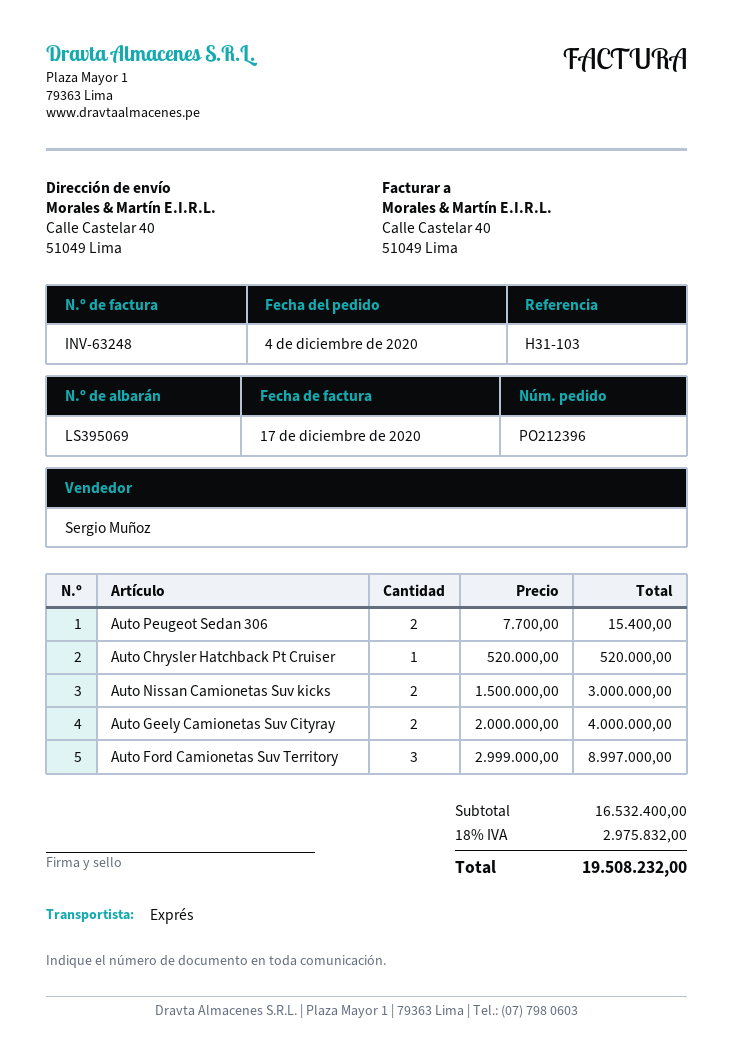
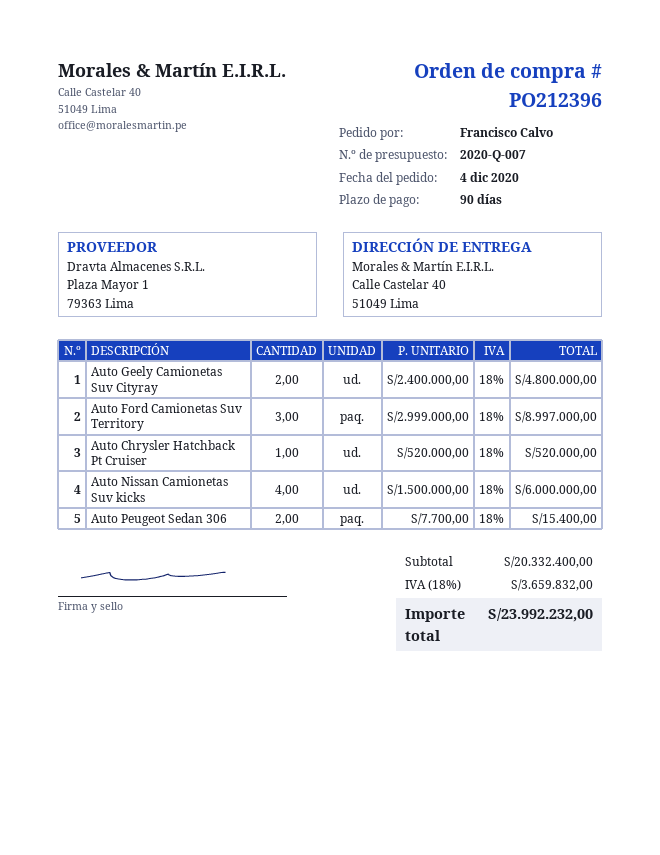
Auto Nissan Camionetas Suv kicks: 2 x 1500000.00 = 3000000.00 -> 4 x 1500000.00 = 6000000.00
Auto Geely Camionetas Suv Cityray: 2 x 2000000.00 = 4000000.00 -> 2 x 2400000.00 = 4800000.00
subtotal: 16532400.00 -> 20332400.00
tax: 18% = 2975832.00 -> 18% = 3659832.00
total: 19508232.00 -> 23992232.00

